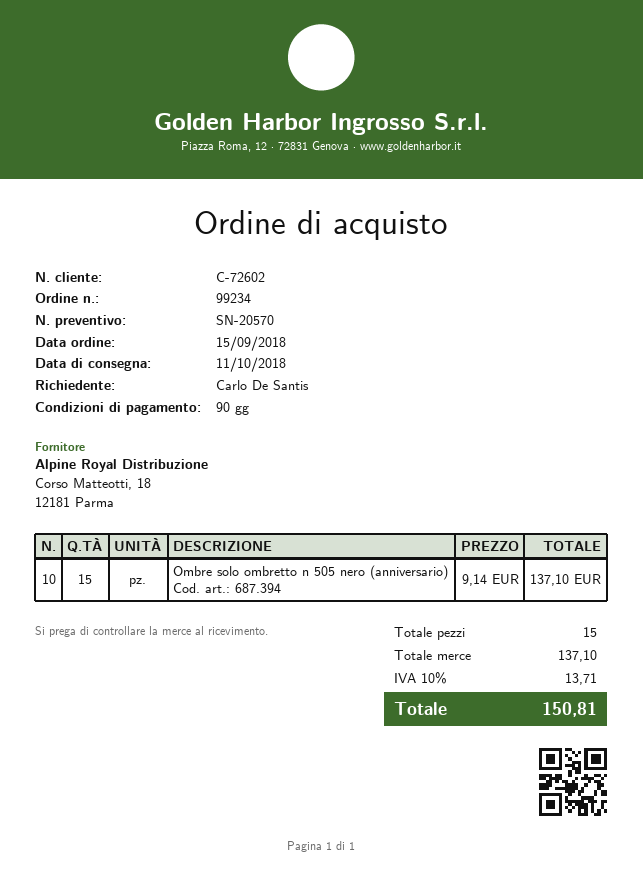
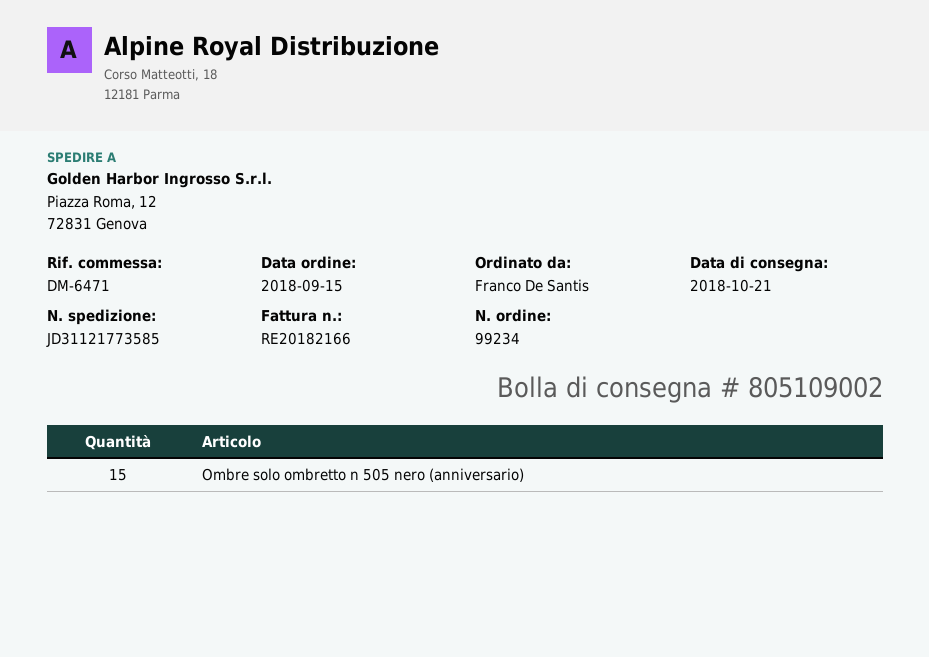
delivery date: 2018-10-11 -> 2018-10-21
ordered by: Carlo De Santis -> Franco De Santis

